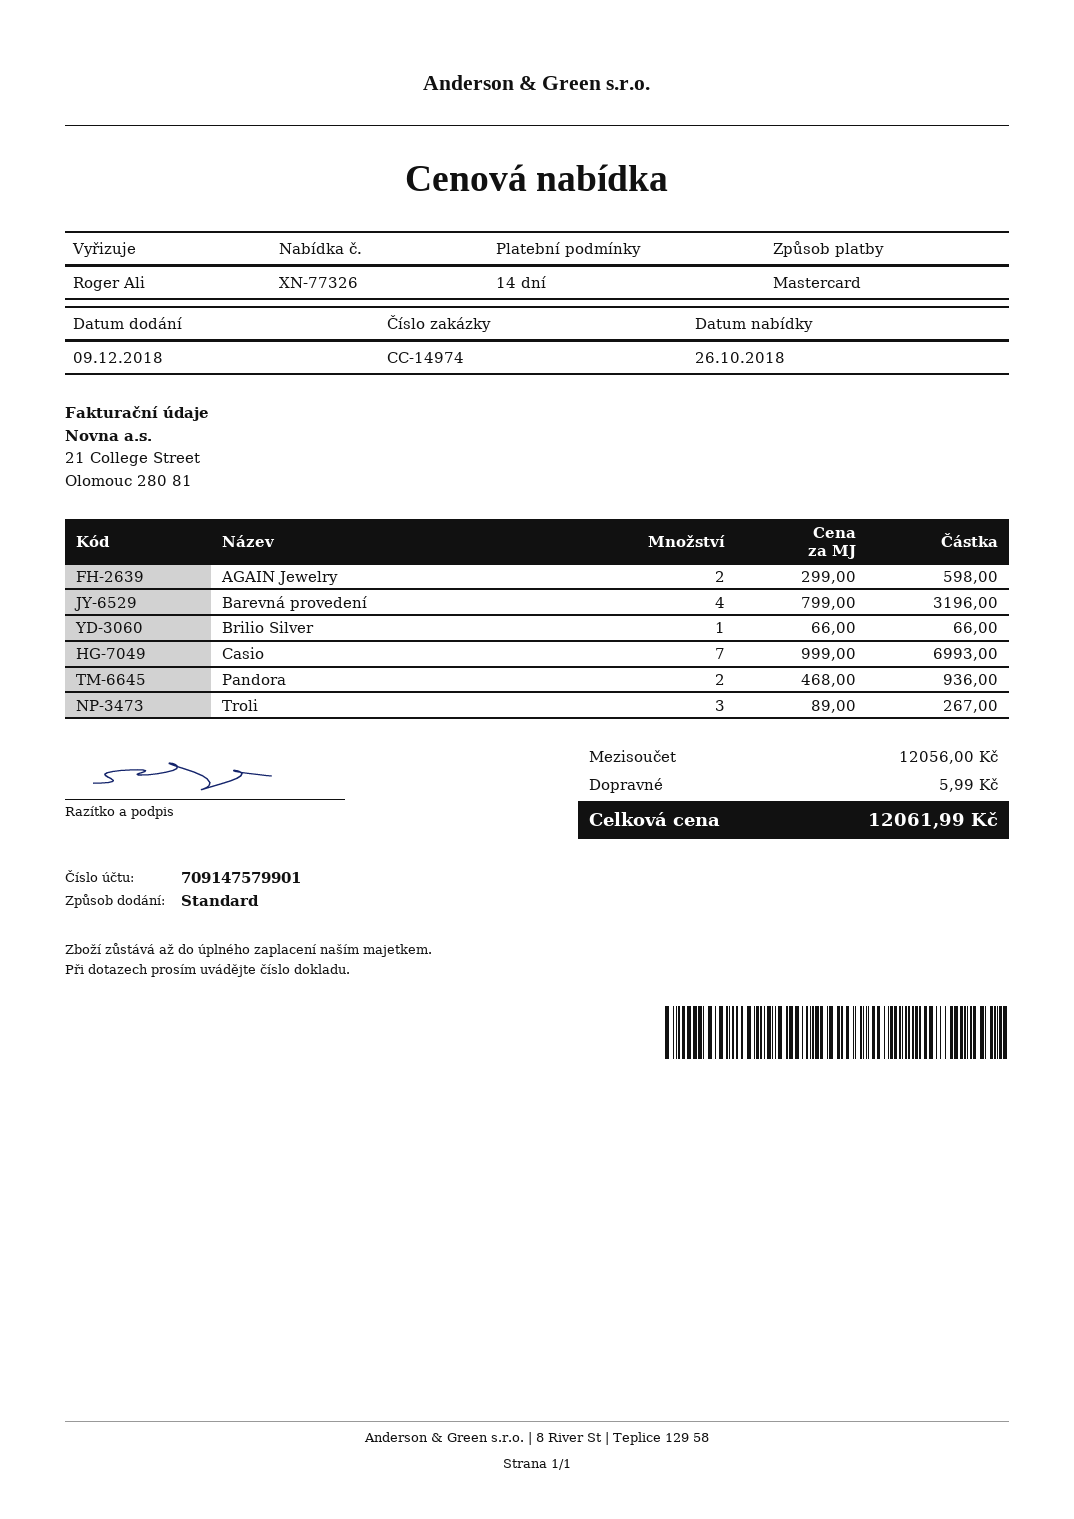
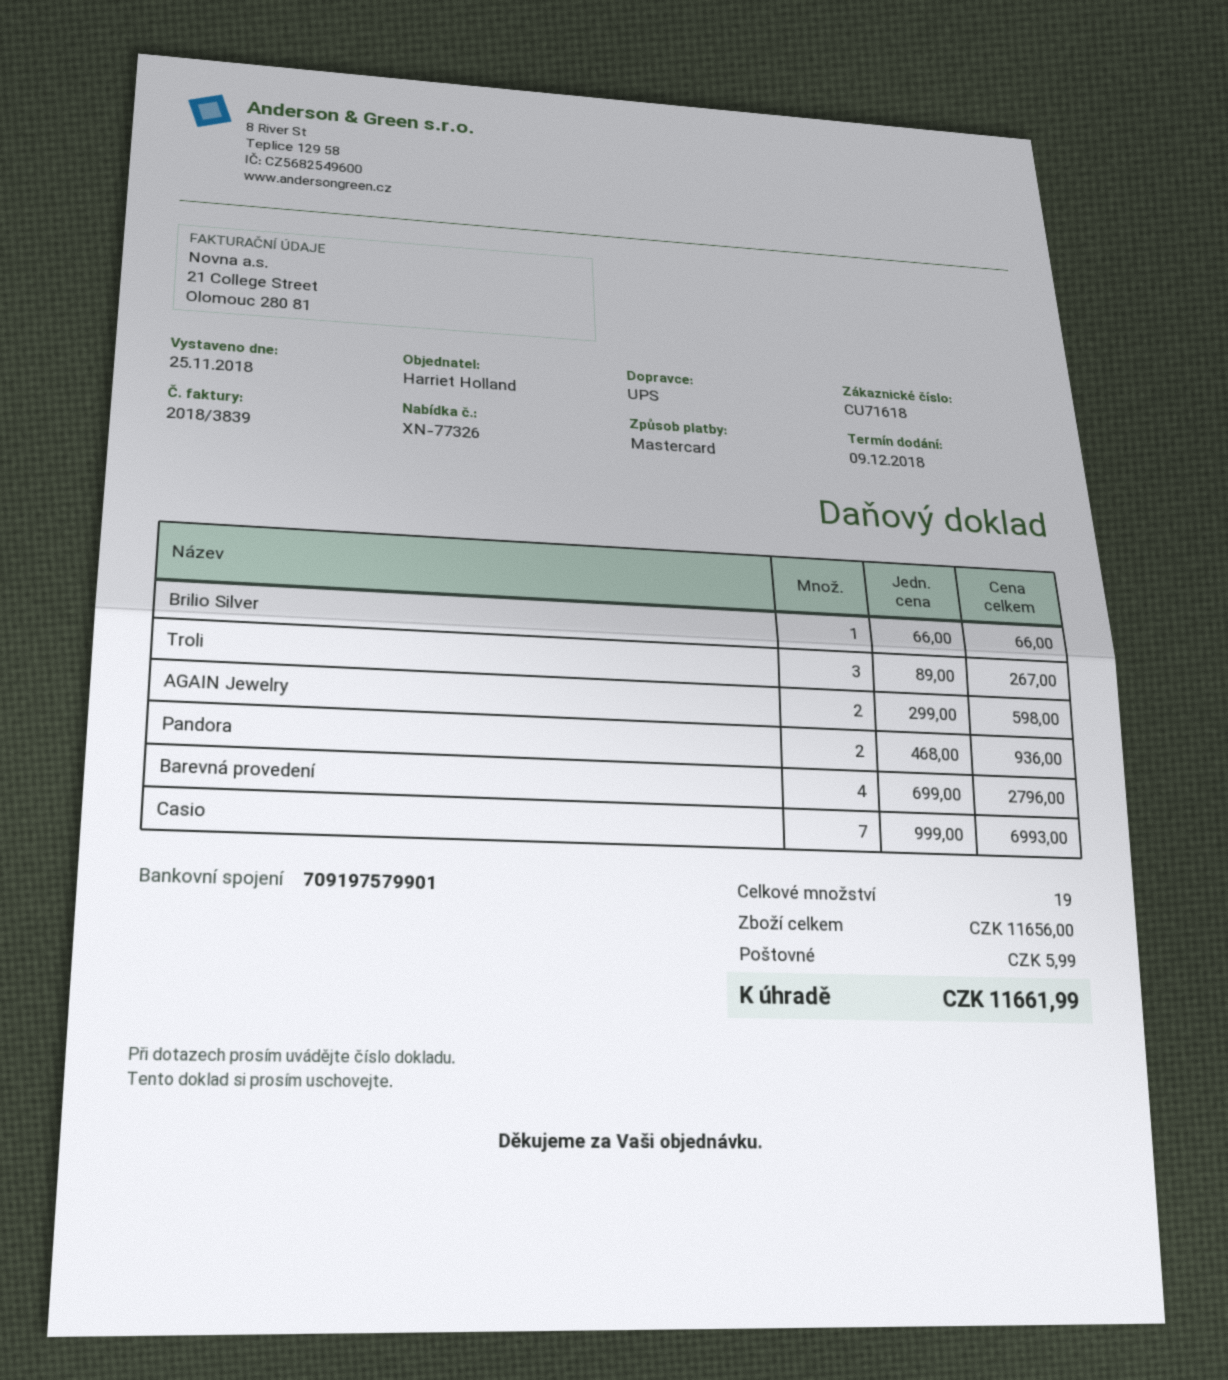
bank account: 709147579901 -> 709197579901
shipping method: standard -> UPS
Barevná provedení: 4 x 799.00 = 3196.00 -> 4 x 699.00 = 2796.00
subtotal: 12056.00 -> 11656.00
total: 12061.99 -> 11661.99

